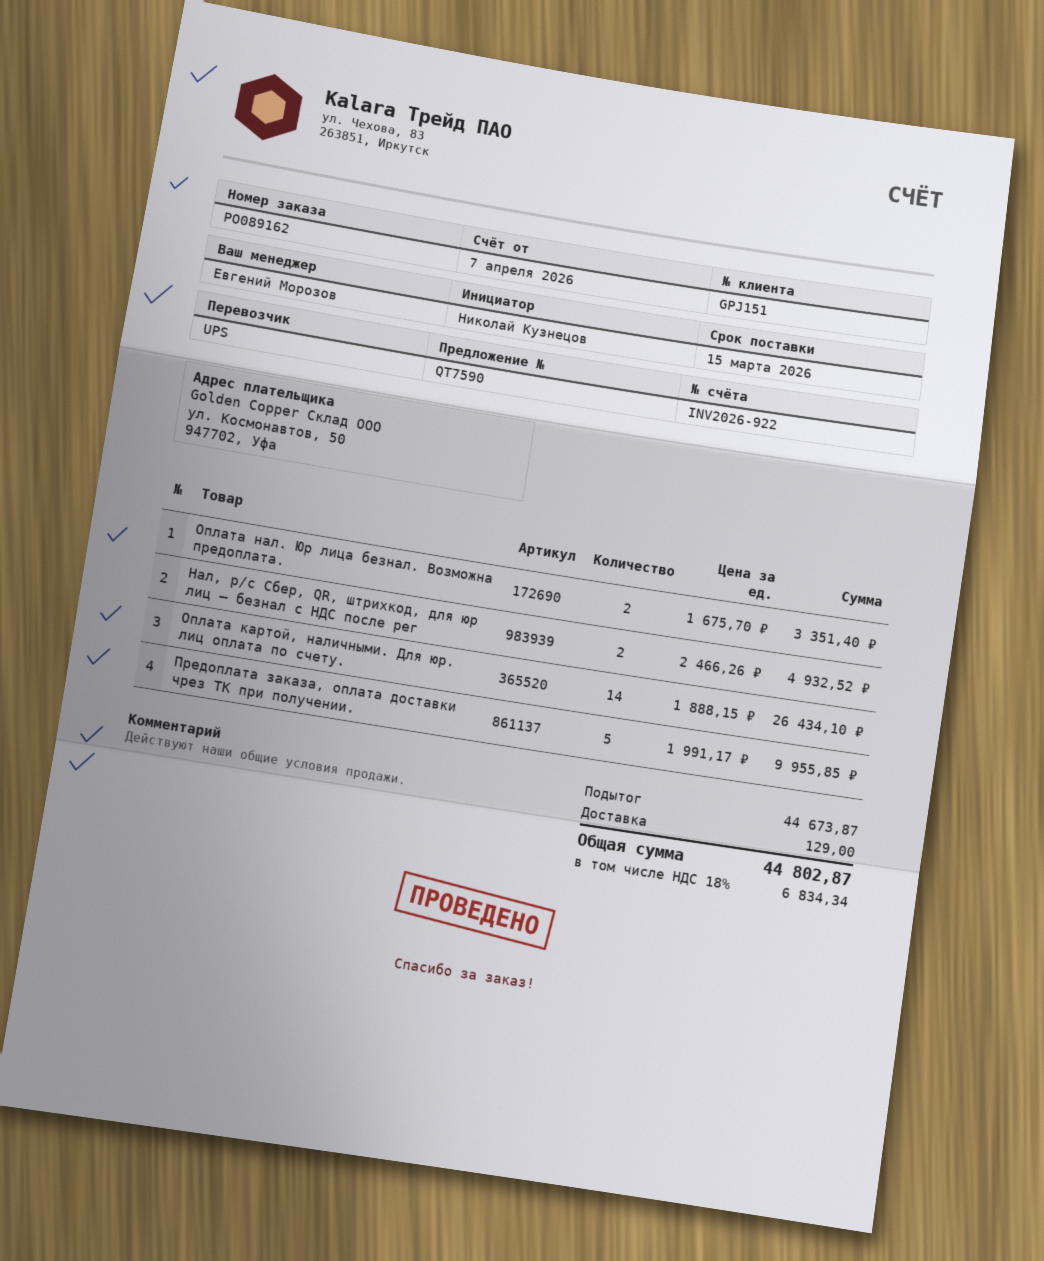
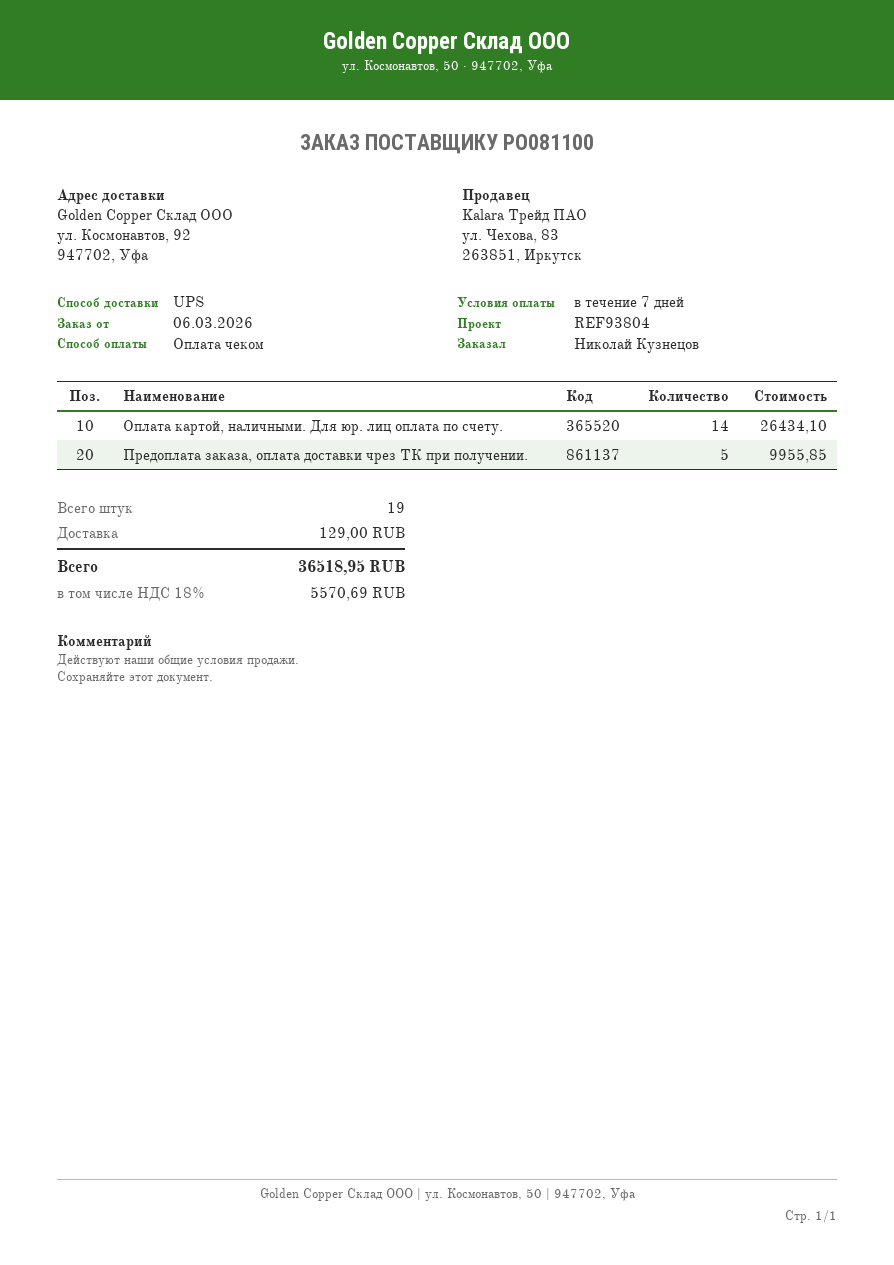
order number: PO089162 -> PO081100
Оплата нал. Юр лица безнал. Возможна предоплата.: 2 for 3351.40 -> none
Нал, р/с Сбер, QR, штрихкод, для юр лиц – безнал с НДС после рег: 2 for 4932.52 -> none
tax: 18% = 6834.34 -> 18% = 5570.69
total: 44802.87 -> 36518.95

